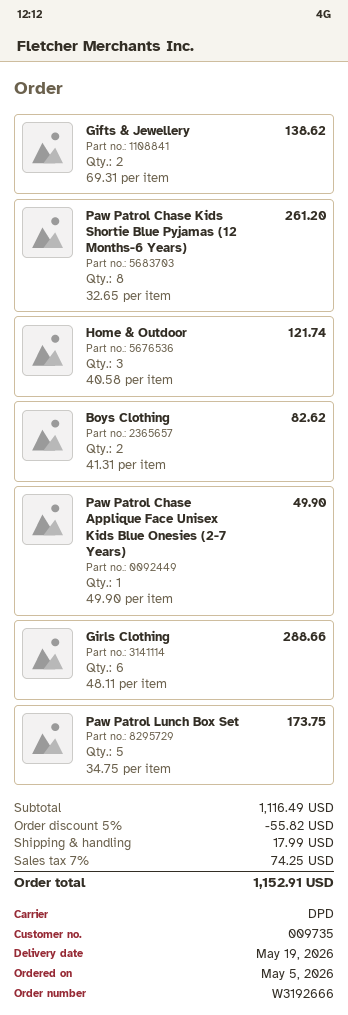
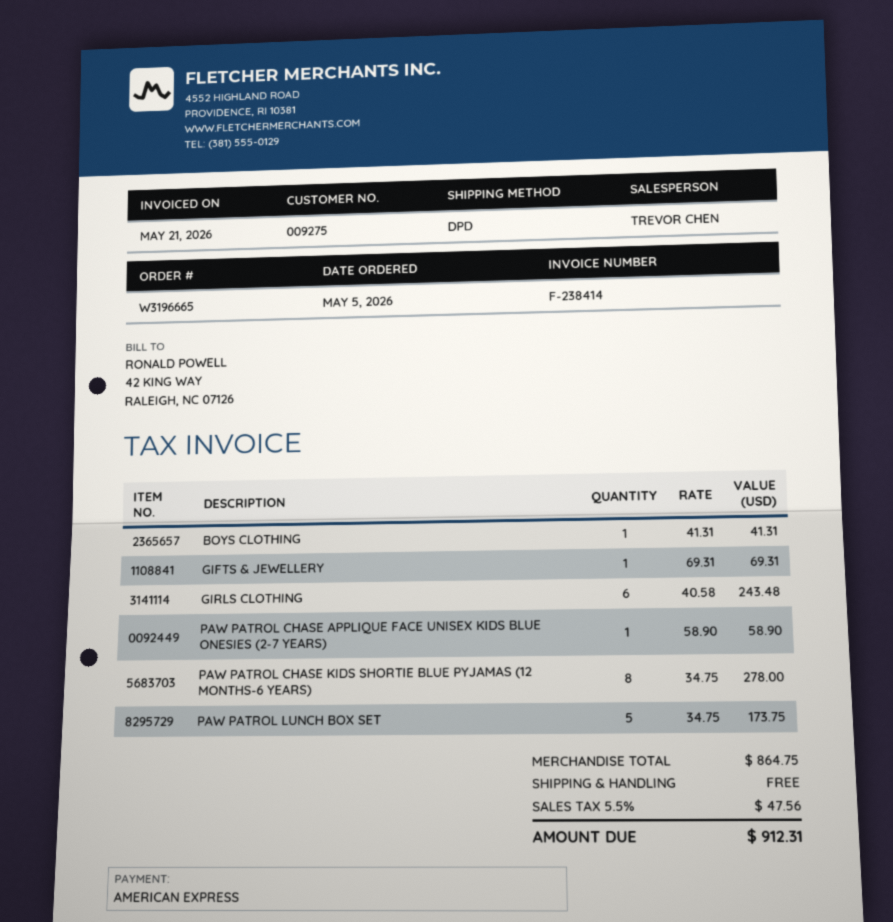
order number: W3192666 -> W3196665
customer number: 009735 -> 009275
Gifts & Jewellery: 2 x 69.31 = 138.62 -> 1 x 69.31 = 69.31
Paw Patrol Chase Kids Shortie Blue Pyjamas (12 Months-6 Years): 8 x 32.65 = 261.20 -> 8 x 34.75 = 278.00
Home & Outdoor: 3 x 40.58 = 121.74 -> none
Boys Clothing: 2 x 41.31 = 82.62 -> 1 x 41.31 = 41.31
Paw Patrol Chase Applique Face Unisex Kids Blue Onesies (2-7 Years): 1 x 49.90 = 49.90 -> 1 x 58.90 = 58.90
Girls Clothing: 6 x 48.11 = 288.66 -> 6 x 40.58 = 243.48
subtotal: 1116.49 -> 864.75
discount: 5% = 55.82 -> none
shipping: 17.99 -> 0.00
tax: 7% = 74.25 -> 5.5% = 47.56
total: 1152.91 -> 912.31

